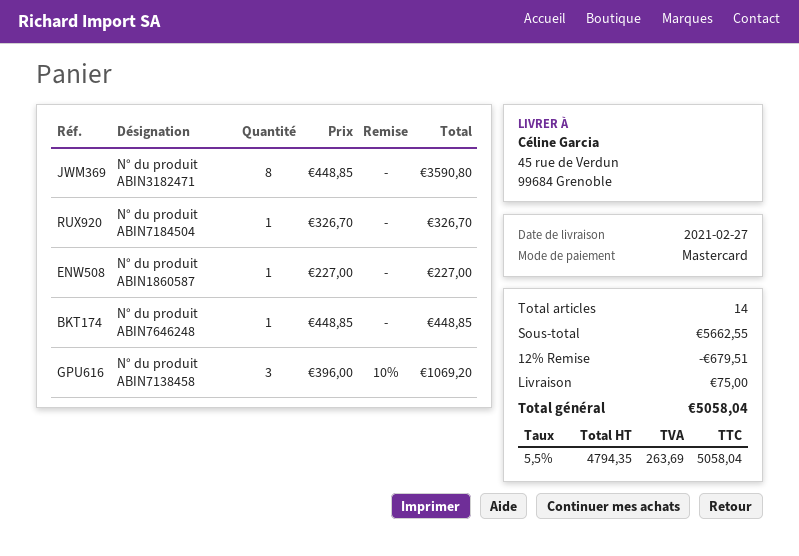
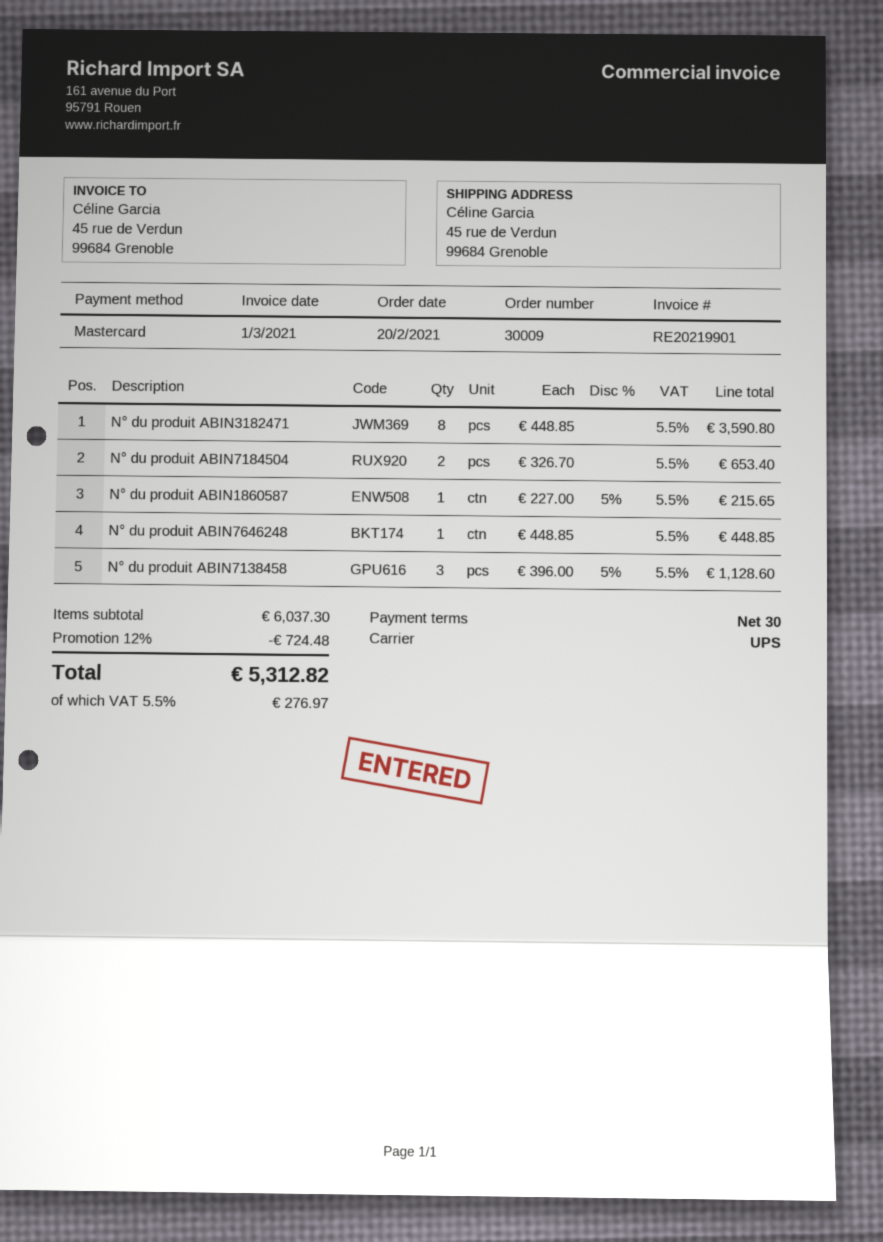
N° du produit ABIN7184504: 1 x 326.70 = 326.70 -> 2 x 326.70 = 653.40
N° du produit ABIN1860587: 1 x 227.00 = 227.00 -> 1 x 227.00 - 5% = 215.65
N° du produit ABIN7138458: 3 x 396.00 - 10% = 1069.20 -> 3 x 396.00 - 5% = 1128.60
subtotal: 5662.55 -> 6037.30
discount: 12% = 679.51 -> 12% = 724.48
shipping: 75.00 -> none
tax: 5.5% = 263.69 -> 5.5% = 276.97
total: 5058.04 -> 5312.82

